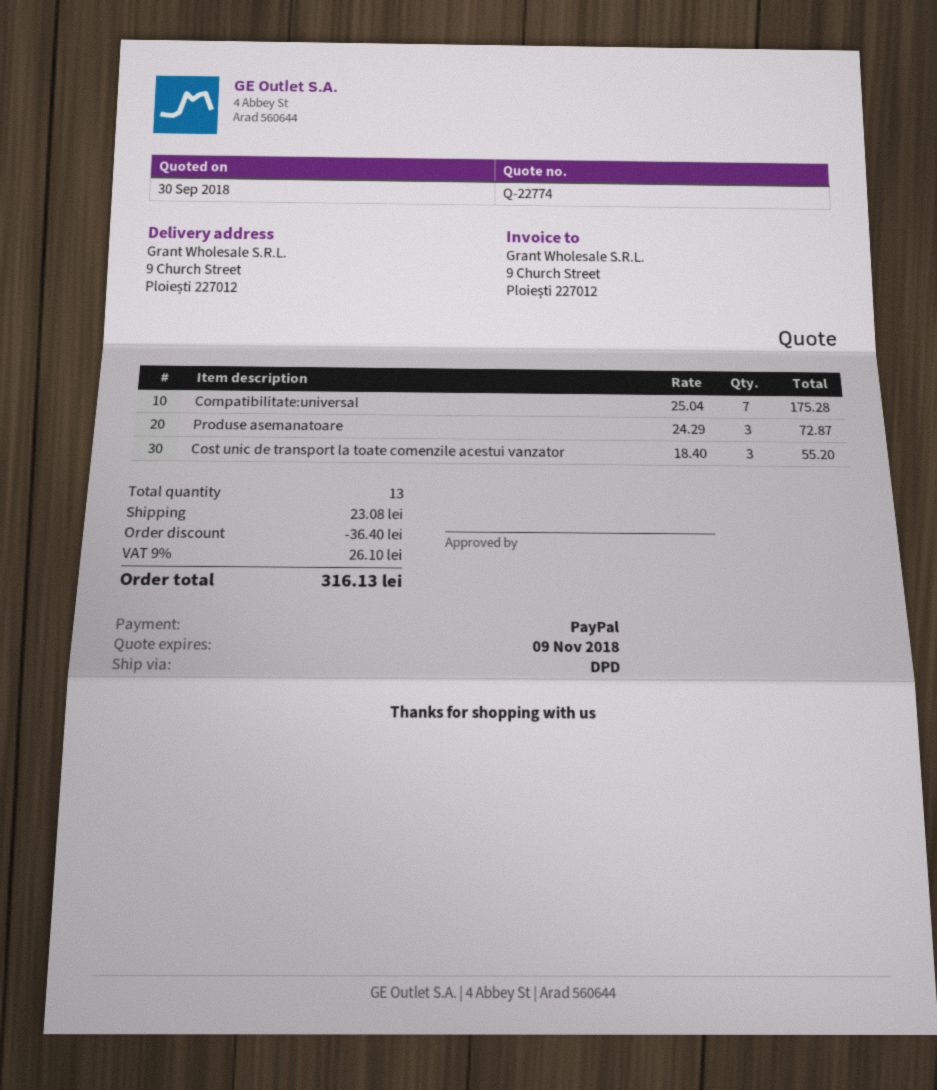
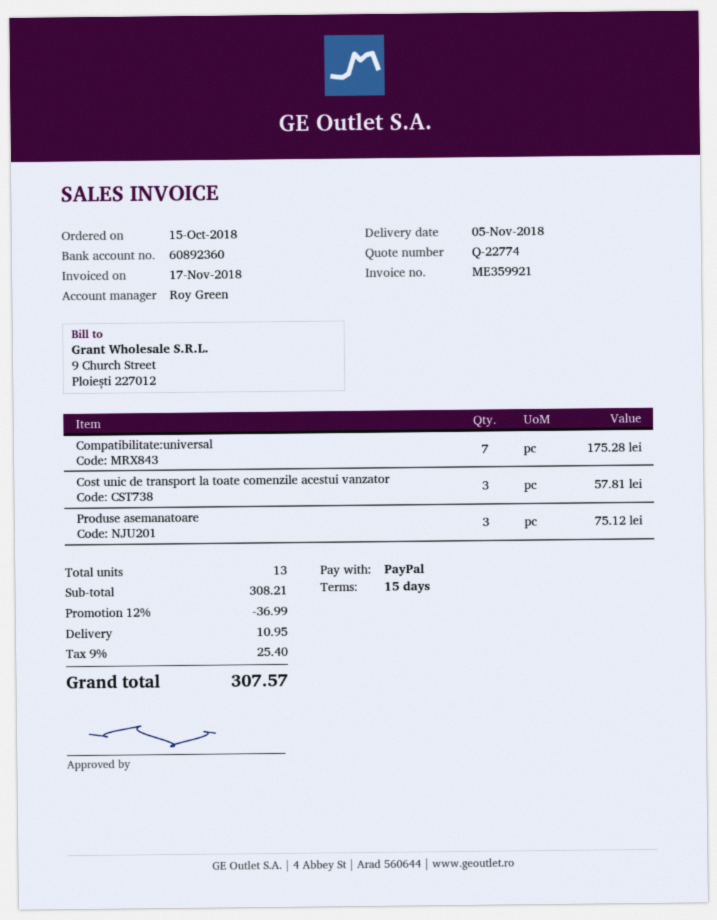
Produse asemanatoare: 3 for 72.87 -> 3 for 75.12
Cost unic de transport la toate comenzile acestui vanzator: 3 for 55.20 -> 3 for 57.81
discount: 36.40 -> 36.99
shipping: 23.08 -> 10.95
tax: 9% = 26.10 -> 9% = 25.40
total: 316.13 -> 307.57

